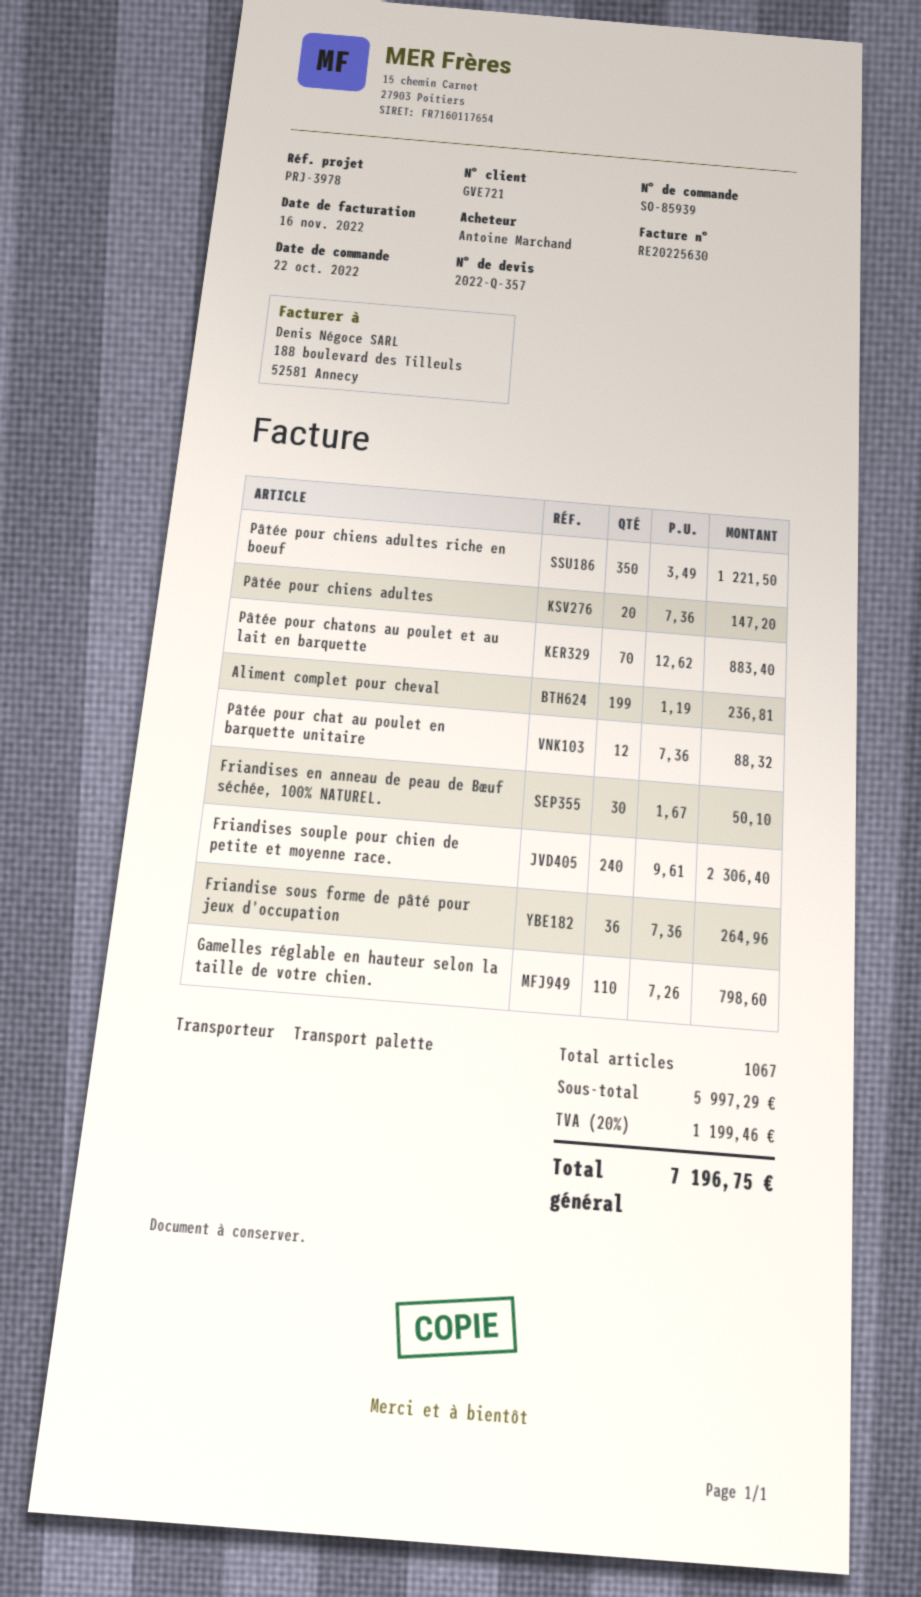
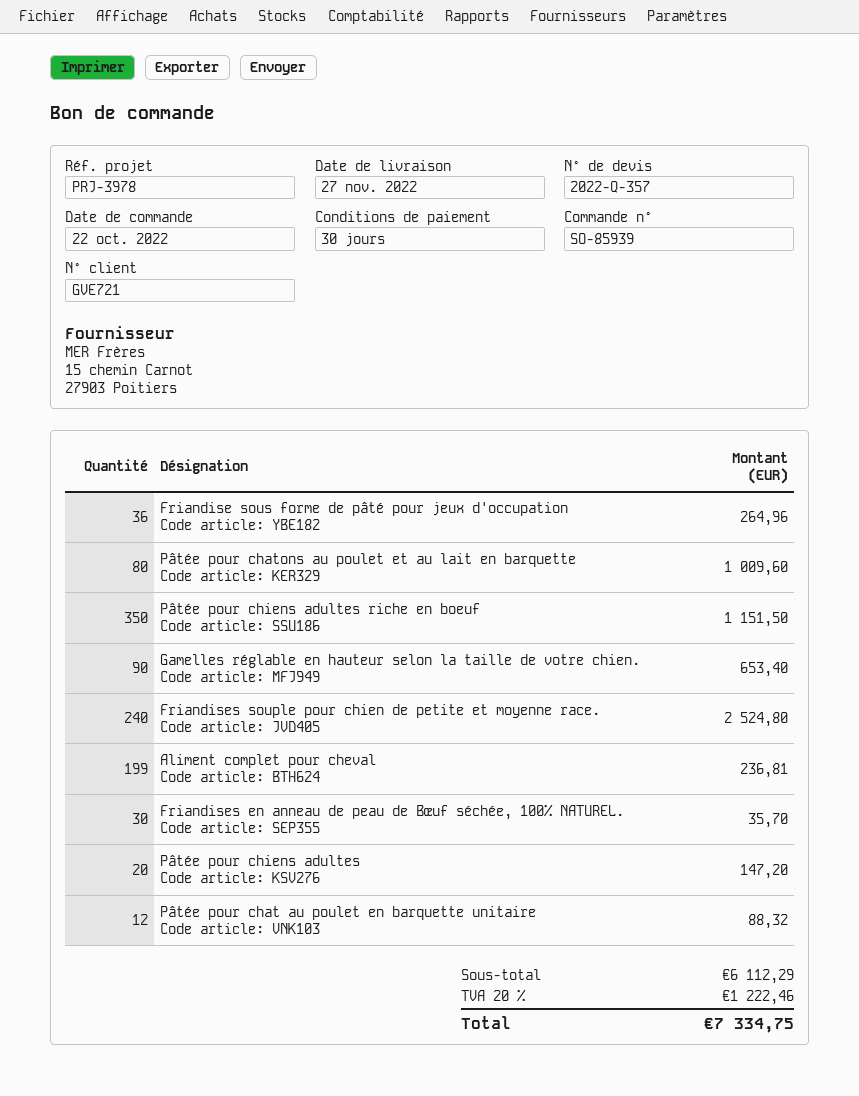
Pâtée pour chiens adultes riche en boeuf: 350 for 1221.50 -> 350 for 1151.50
Pâtée pour chatons au poulet et au lait en barquette: 70 for 883.40 -> 80 for 1009.60
Friandises en anneau de peau de Bœuf séchée, 100% NATUREL.: 30 for 50.10 -> 30 for 35.70
Friandises souple pour chien de petite et moyenne race.: 240 for 2306.40 -> 240 for 2524.80
Gamelles réglable en hauteur selon la taille de votre chien.: 110 for 798.60 -> 90 for 653.40
subtotal: 5997.29 -> 6112.29
tax: 20% = 1199.46 -> 20% = 1222.46
total: 7196.75 -> 7334.75

